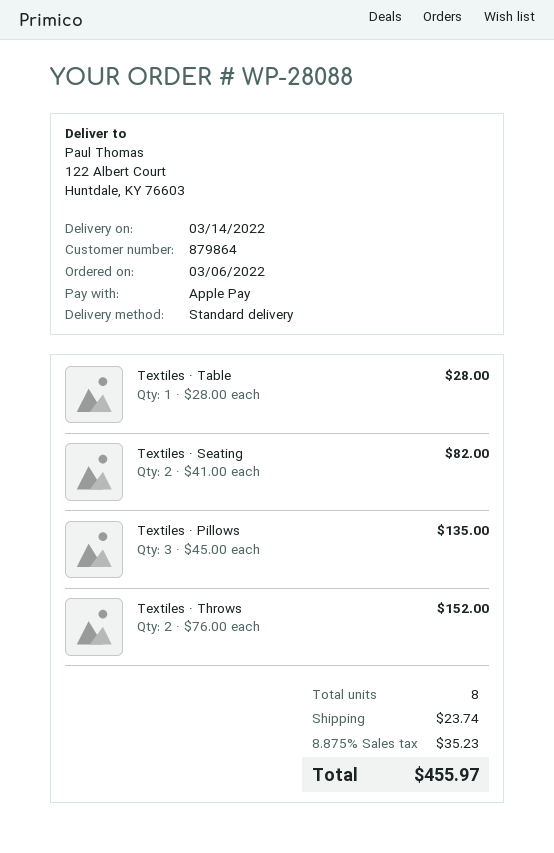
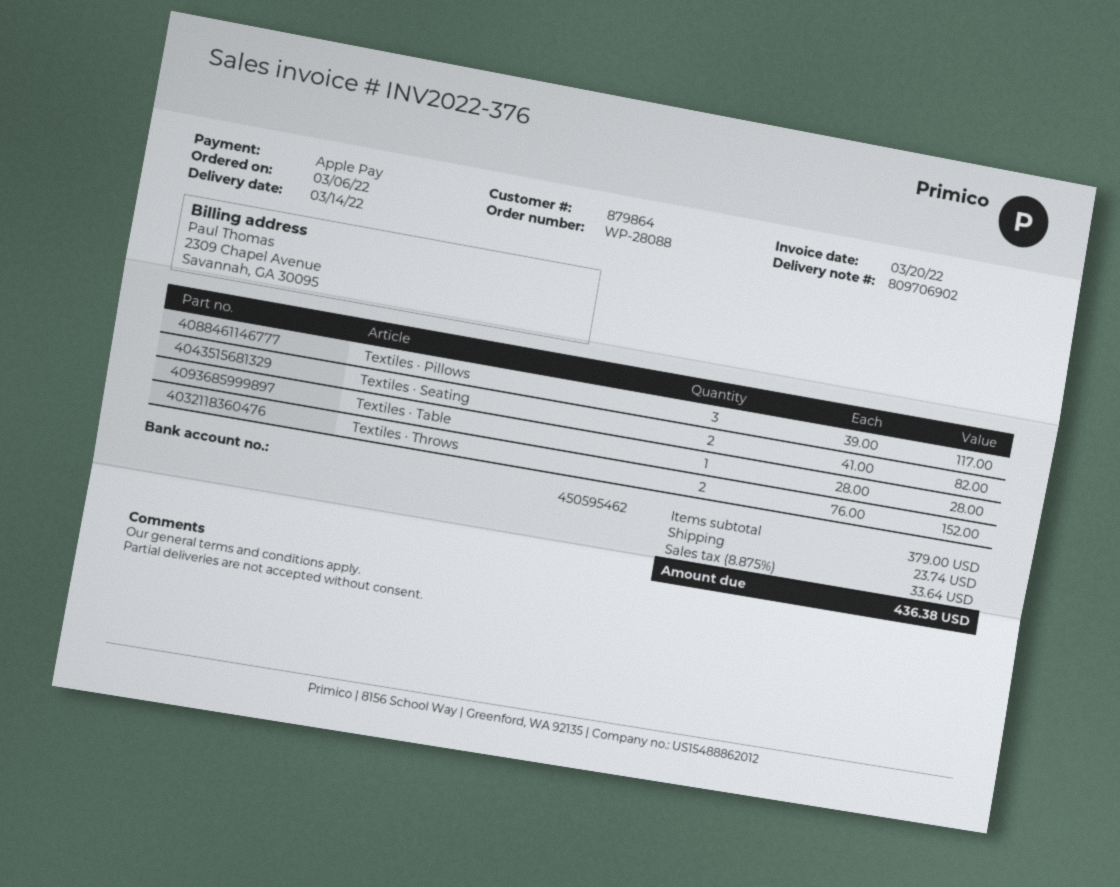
Textiles · Pillows: 3 x 45.00 = 135.00 -> 3 x 39.00 = 117.00
tax: 8.875% = 35.23 -> 8.875% = 33.64
total: 455.97 -> 436.38

